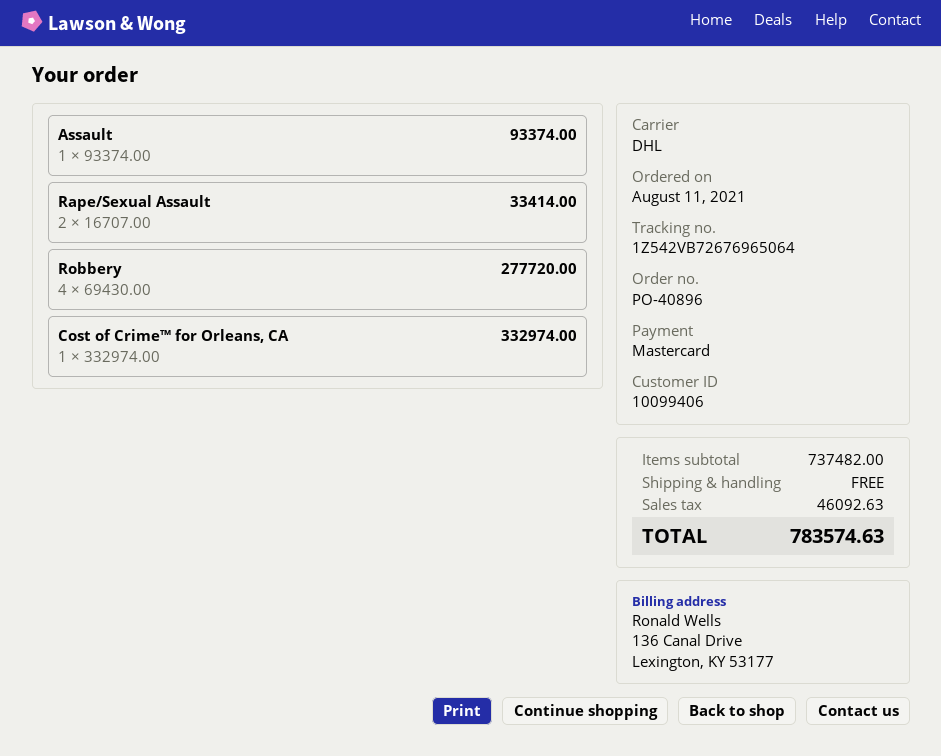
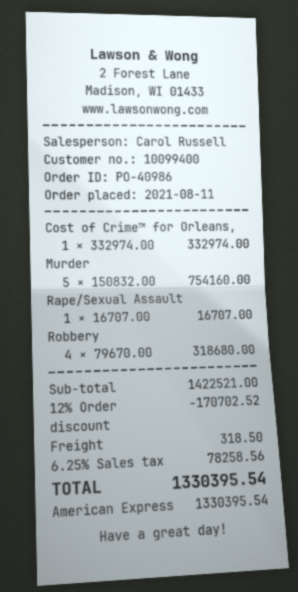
order number: PO-40896 -> PO-40986
customer number: 10099406 -> 10099400
payment method: Mastercard -> American Express
Assault: 1 x 93374.00 = 93374.00 -> none
Rape/Sexual Assault: 2 x 16707.00 = 33414.00 -> 1 x 16707.00 = 16707.00
Robbery: 4 x 69430.00 = 277720.00 -> 4 x 79670.00 = 318680.00
Murder: none -> 5 x 150832.00 = 754160.00
subtotal: 737482.00 -> 1422521.00
discount: none -> 12% = 170702.52
shipping: 0.00 -> 318.50
tax: 46092.63 -> 78258.56
total: 783574.63 -> 1330395.54

